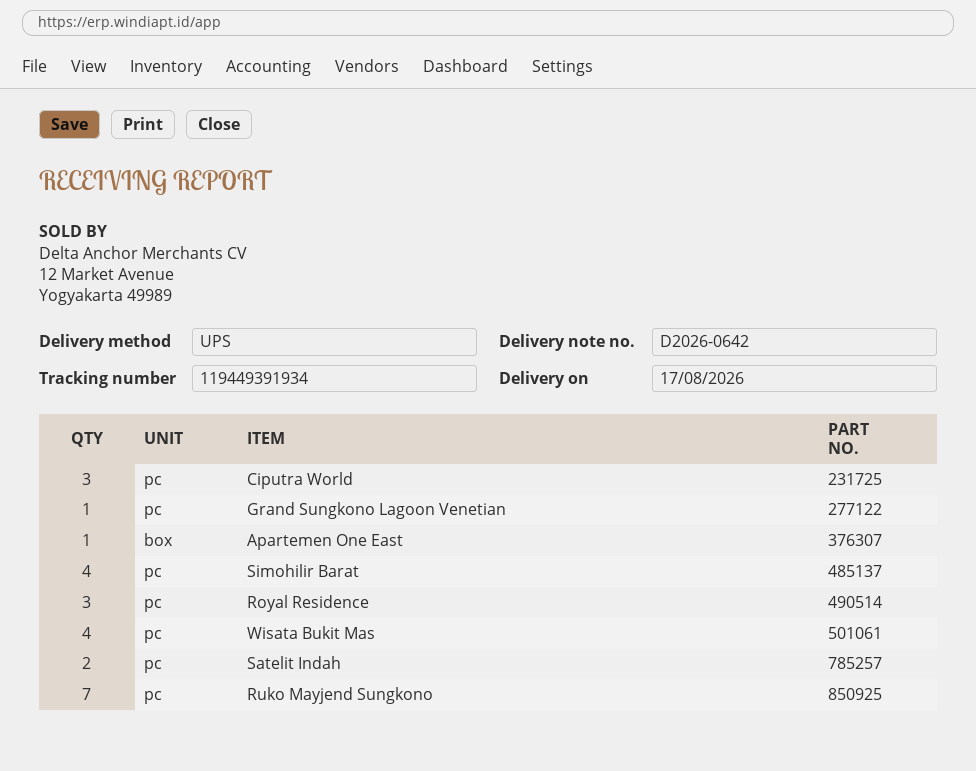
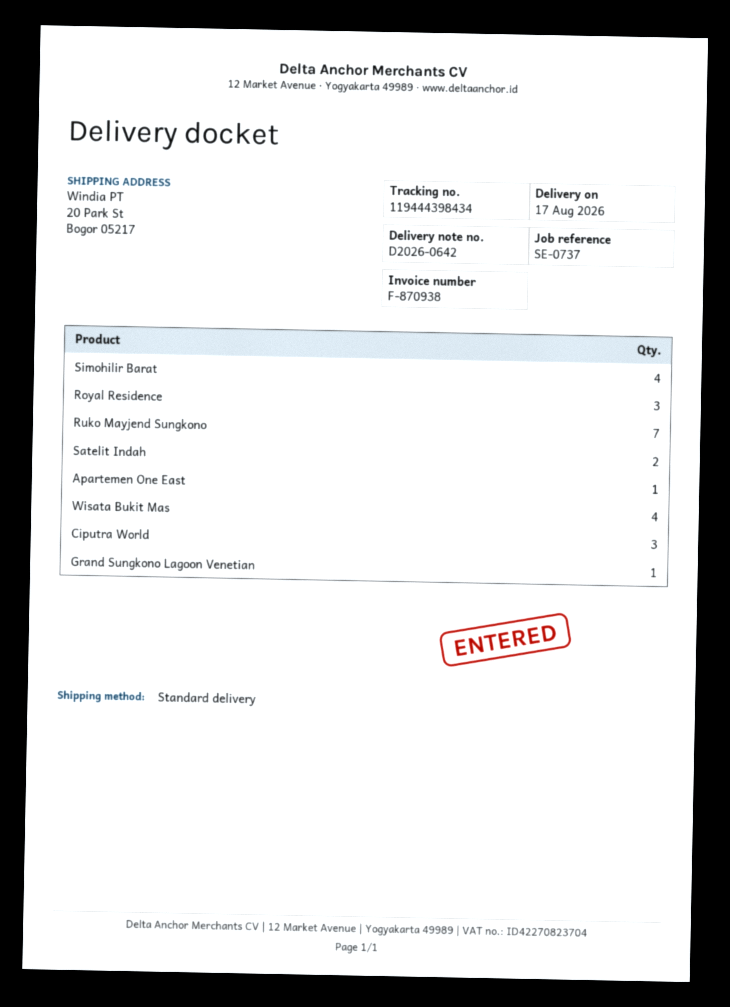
shipping method: UPS -> standard
tracking number: 119449391934 -> 119444398434

